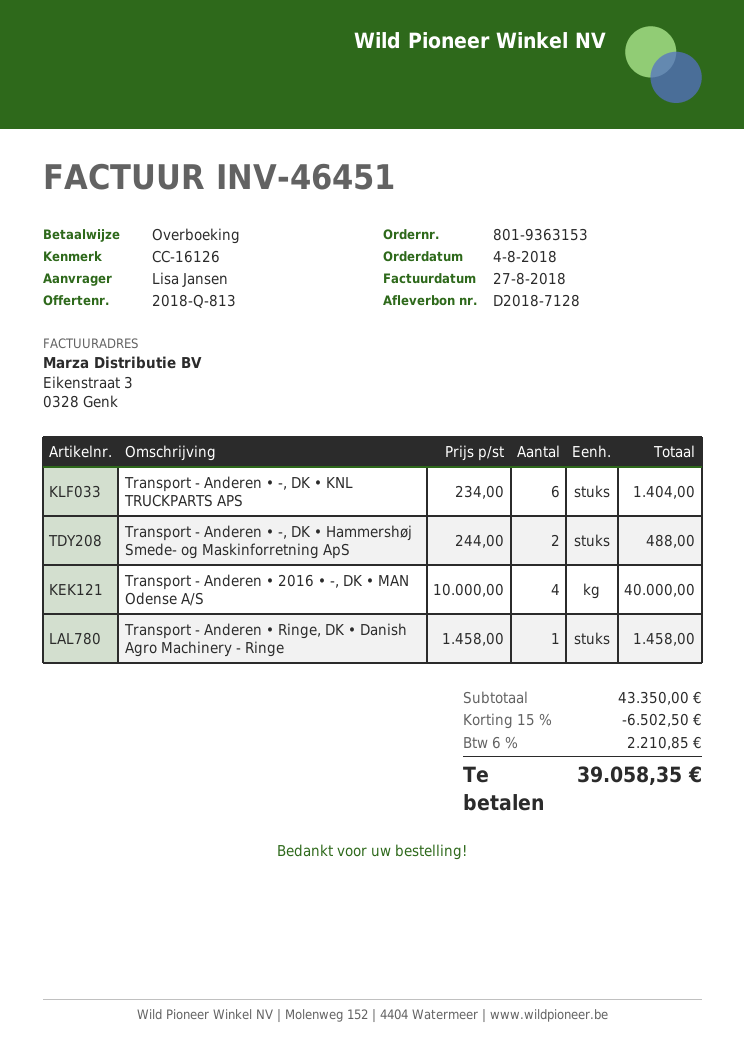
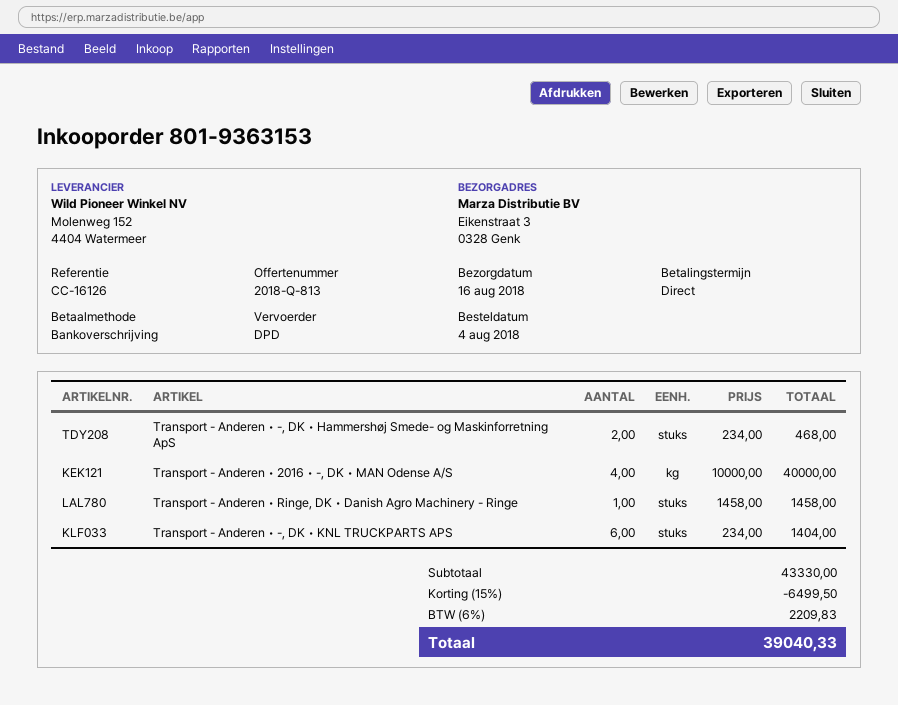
Transport - Anderen • -, DK • Hammershøj Smede- og Maskinforretning ApS: 2 x 244.00 = 488.00 -> 2 x 234.00 = 468.00
subtotal: 43350.00 -> 43330.00
discount: 15% = 6502.50 -> 15% = 6499.50
tax: 6% = 2210.85 -> 6% = 2209.83
total: 39058.35 -> 39040.33

